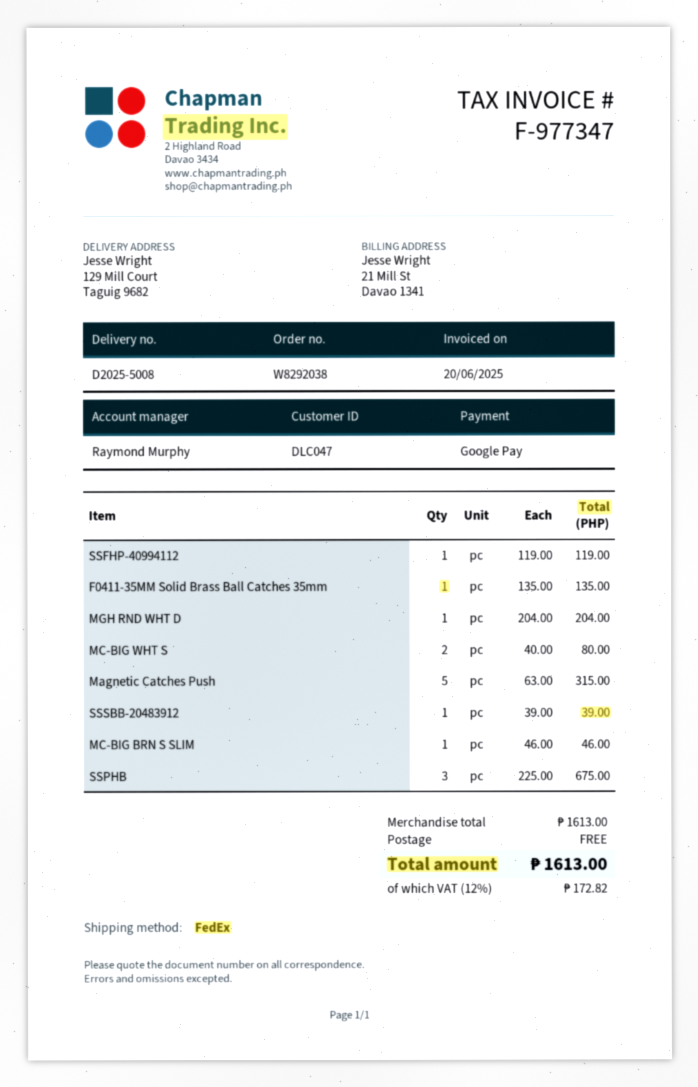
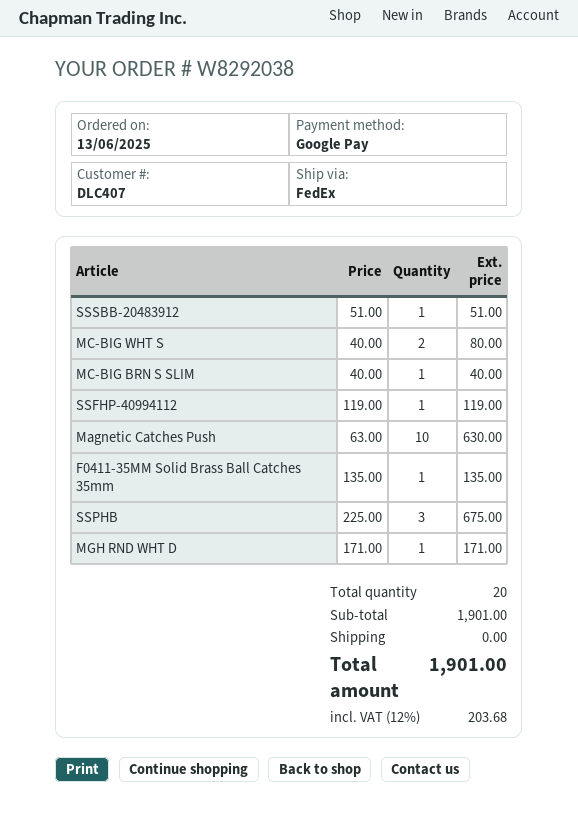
customer number: DLC047 -> DLC407
MGH RND WHT D: 1 x 204.00 = 204.00 -> 1 x 171.00 = 171.00
Magnetic Catches Push: 5 x 63.00 = 315.00 -> 10 x 63.00 = 630.00
SSSBB-20483912: 1 x 39.00 = 39.00 -> 1 x 51.00 = 51.00
MC-BIG BRN S SLIM: 1 x 46.00 = 46.00 -> 1 x 40.00 = 40.00
subtotal: 1613.00 -> 1901.00
tax: 12% = 172.82 -> 12% = 203.68
total: 1613.00 -> 1901.00

